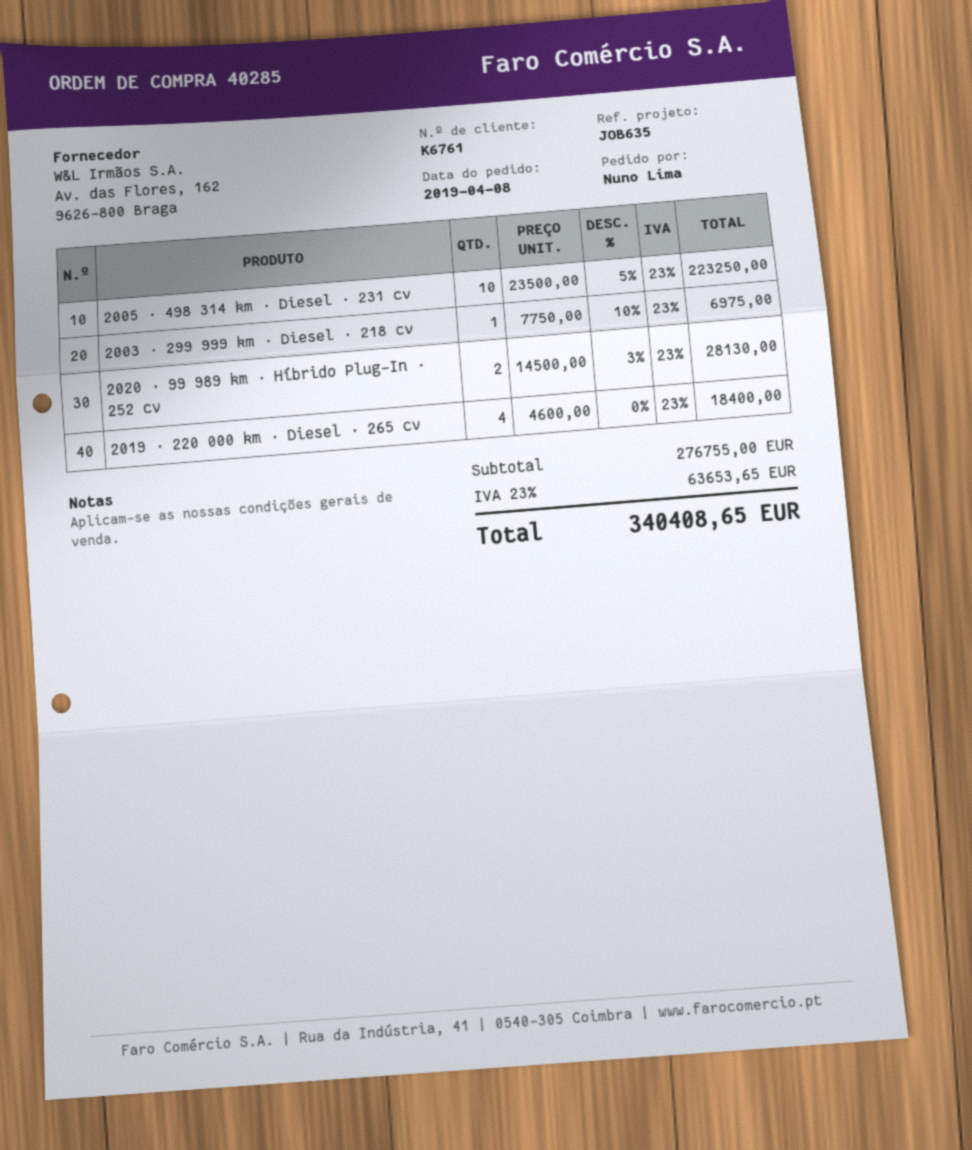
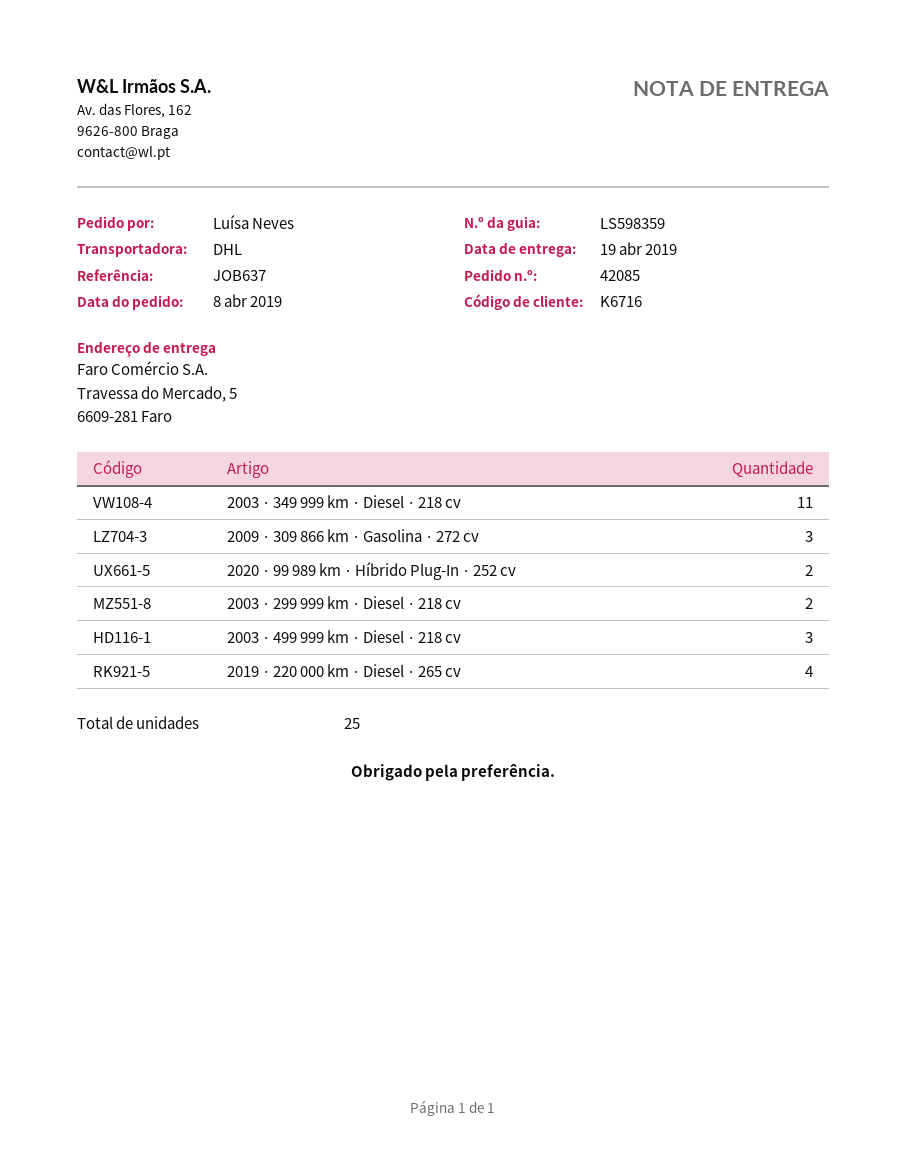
order number: 40285 -> 42085
customer number: K6761 -> K6716
reference: JOB635 -> JOB637
ordered by: Nuno Lima -> Luísa Neves
2005 · 498 314 km · Diesel · 231 cv: 10 -> none
2003 · 299 999 km · Diesel · 218 cv: 1 -> 2
2003 · 349 999 km · Diesel · 218 cv: none -> 11
2009 · 309 866 km · Gasolina · 272 cv: none -> 3
2003 · 499 999 km · Diesel · 218 cv: none -> 3

